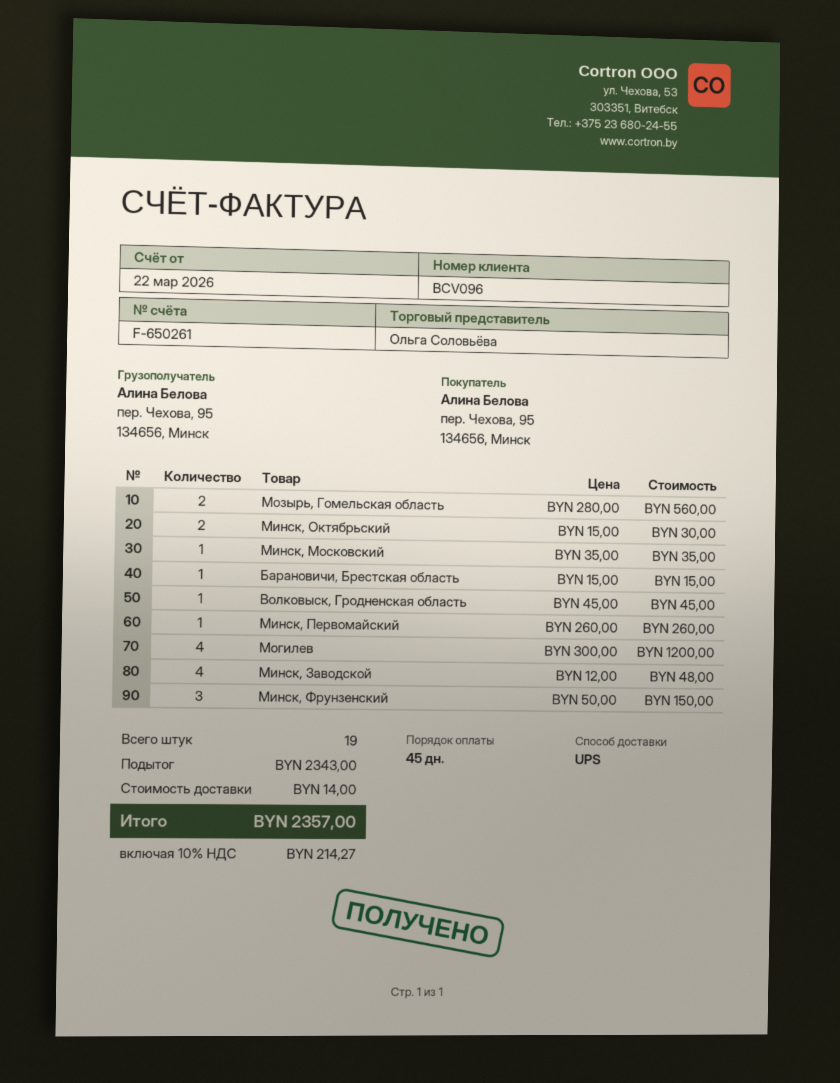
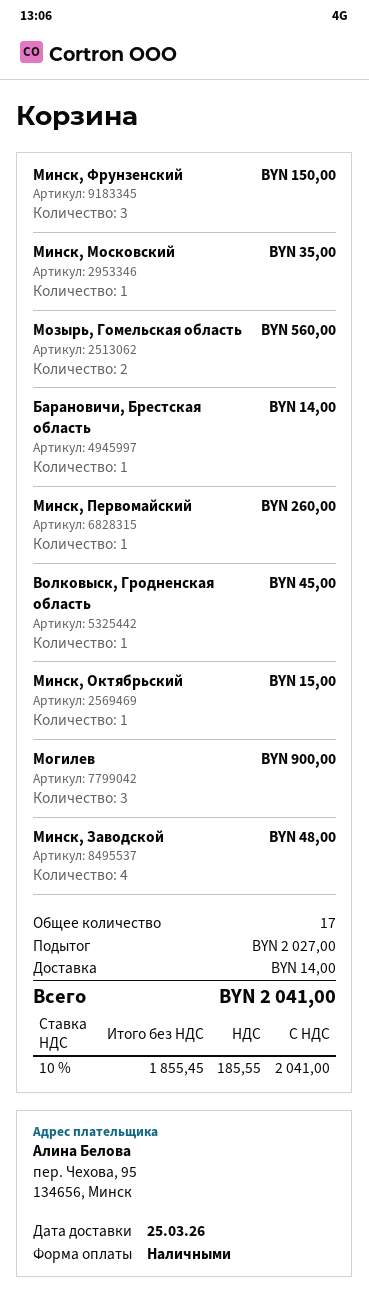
Минск, Октябрьский: 2 for 30.00 -> 1 for 15.00
Барановичи, Брестская область: 1 for 15.00 -> 1 for 14.00
Могилев: 4 for 1200.00 -> 3 for 900.00
total quantity: 19 -> 17
subtotal: 2343.00 -> 2027.00
tax: 10% = 214.27 -> 10% = 185.55
total: 2357.00 -> 2041.00

